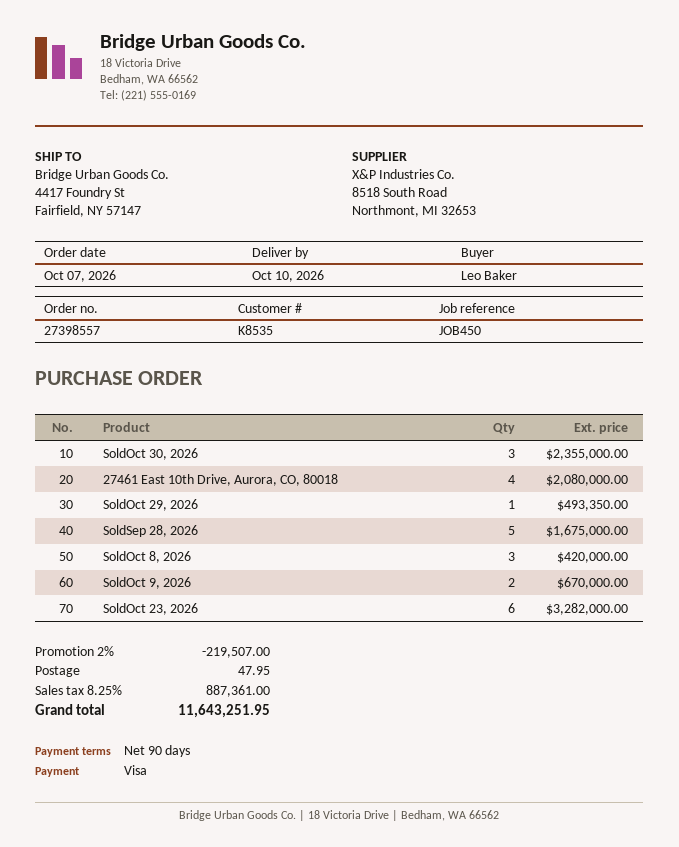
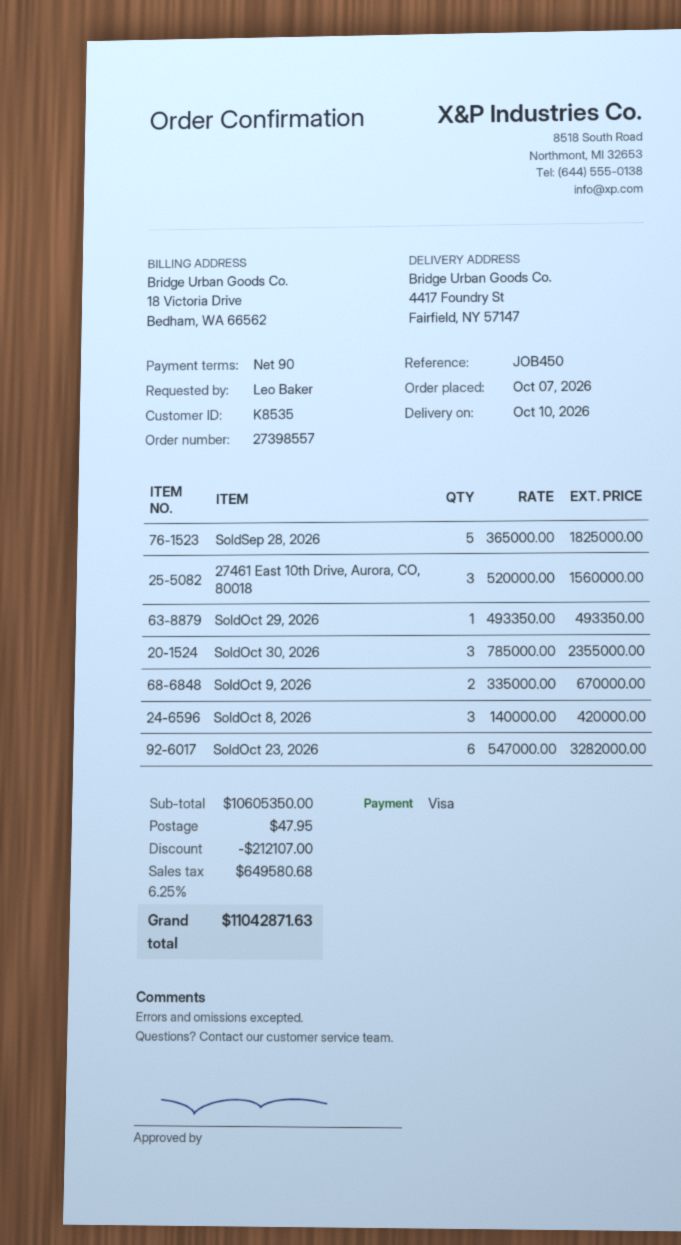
27461 East 10th Drive, Aurora, CO, 80018: 4 for 2080000.00 -> 3 for 1560000.00
SoldSep 28, 2026: 5 for 1675000.00 -> 5 for 1825000.00
discount: 219507.00 -> 212107.00
tax: 8.25% = 887361.00 -> 6.25% = 649580.68
total: 11643251.95 -> 11042871.63

